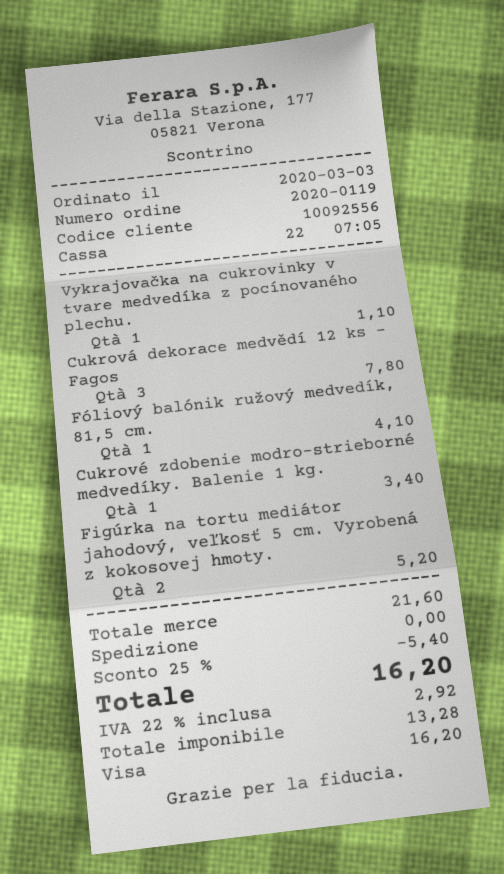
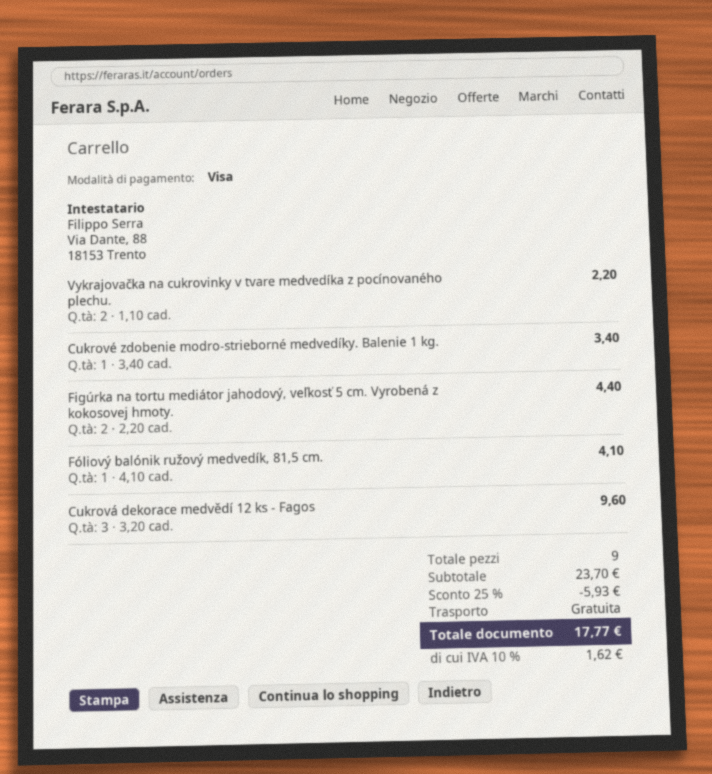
Vykrajovačka na cukrovinky v tvare medvedíka z pocínovaného plechu.: 1 for 1.10 -> 2 for 2.20
Cukrová dekorace medvědí 12 ks - Fagos: 3 for 7.80 -> 3 for 9.60
Figúrka na tortu mediátor jahodový, veľkosť 5 cm. Vyrobená z kokosovej hmoty.: 2 for 5.20 -> 2 for 4.40
subtotal: 21.60 -> 23.70
discount: 25% = 5.40 -> 25% = 5.93
tax: 22% = 2.92 -> 10% = 1.62
total: 16.20 -> 17.77

